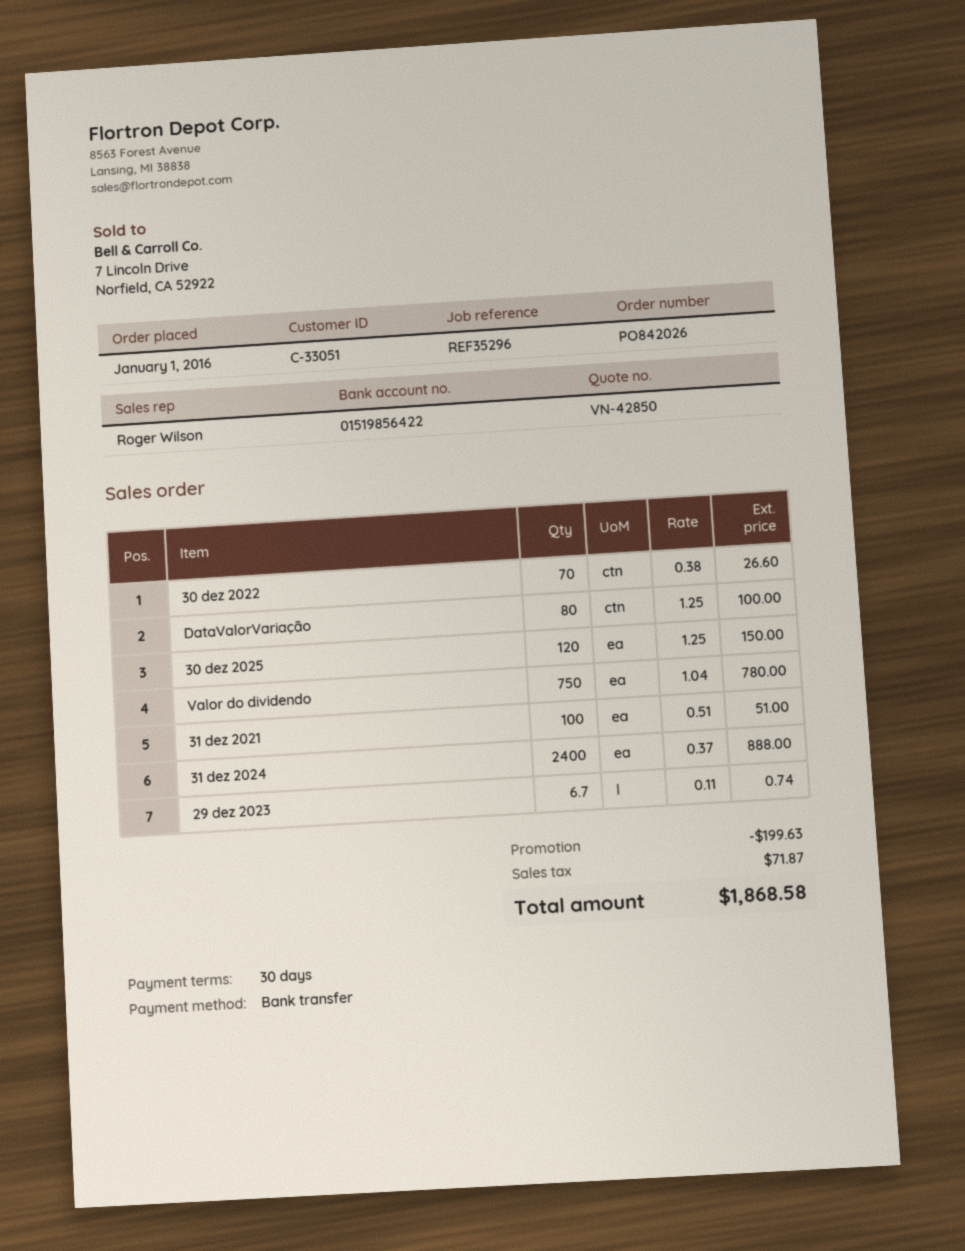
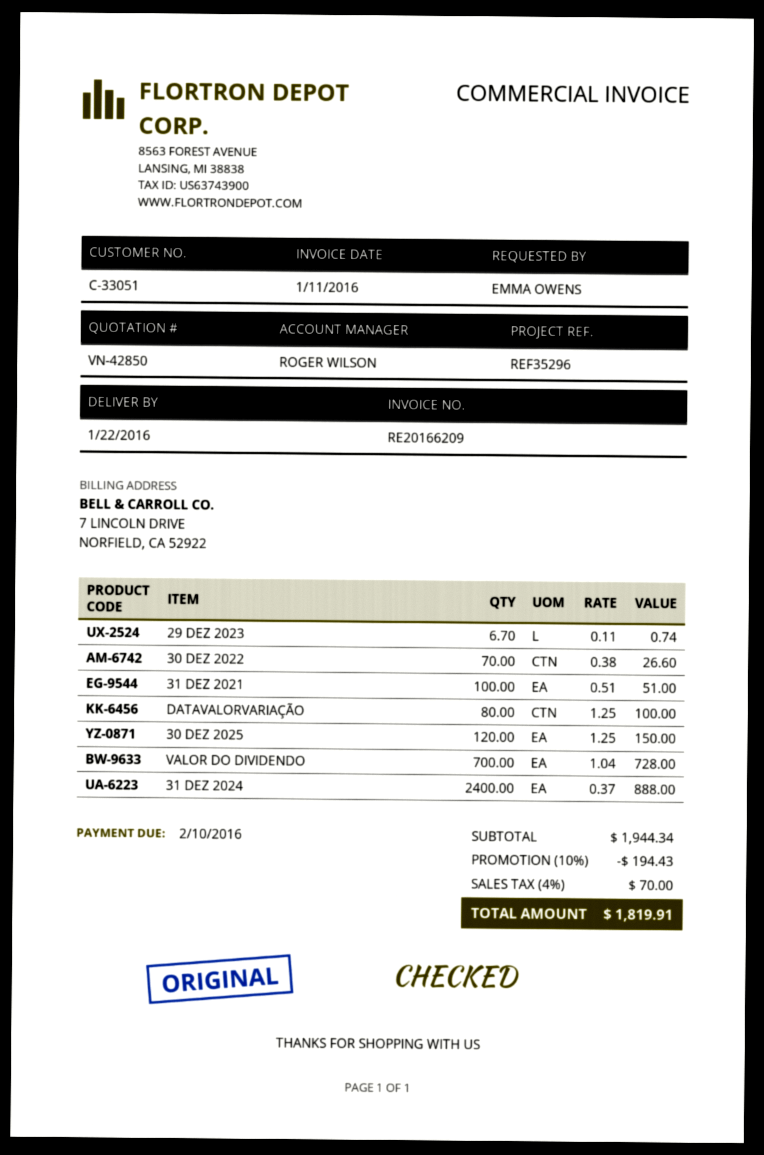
Valor do dividendo: 750 x 1.04 = 780.00 -> 700 x 1.04 = 728.00
discount: 199.63 -> 194.43
tax: 71.87 -> 70.00
total: 1868.58 -> 1819.91

